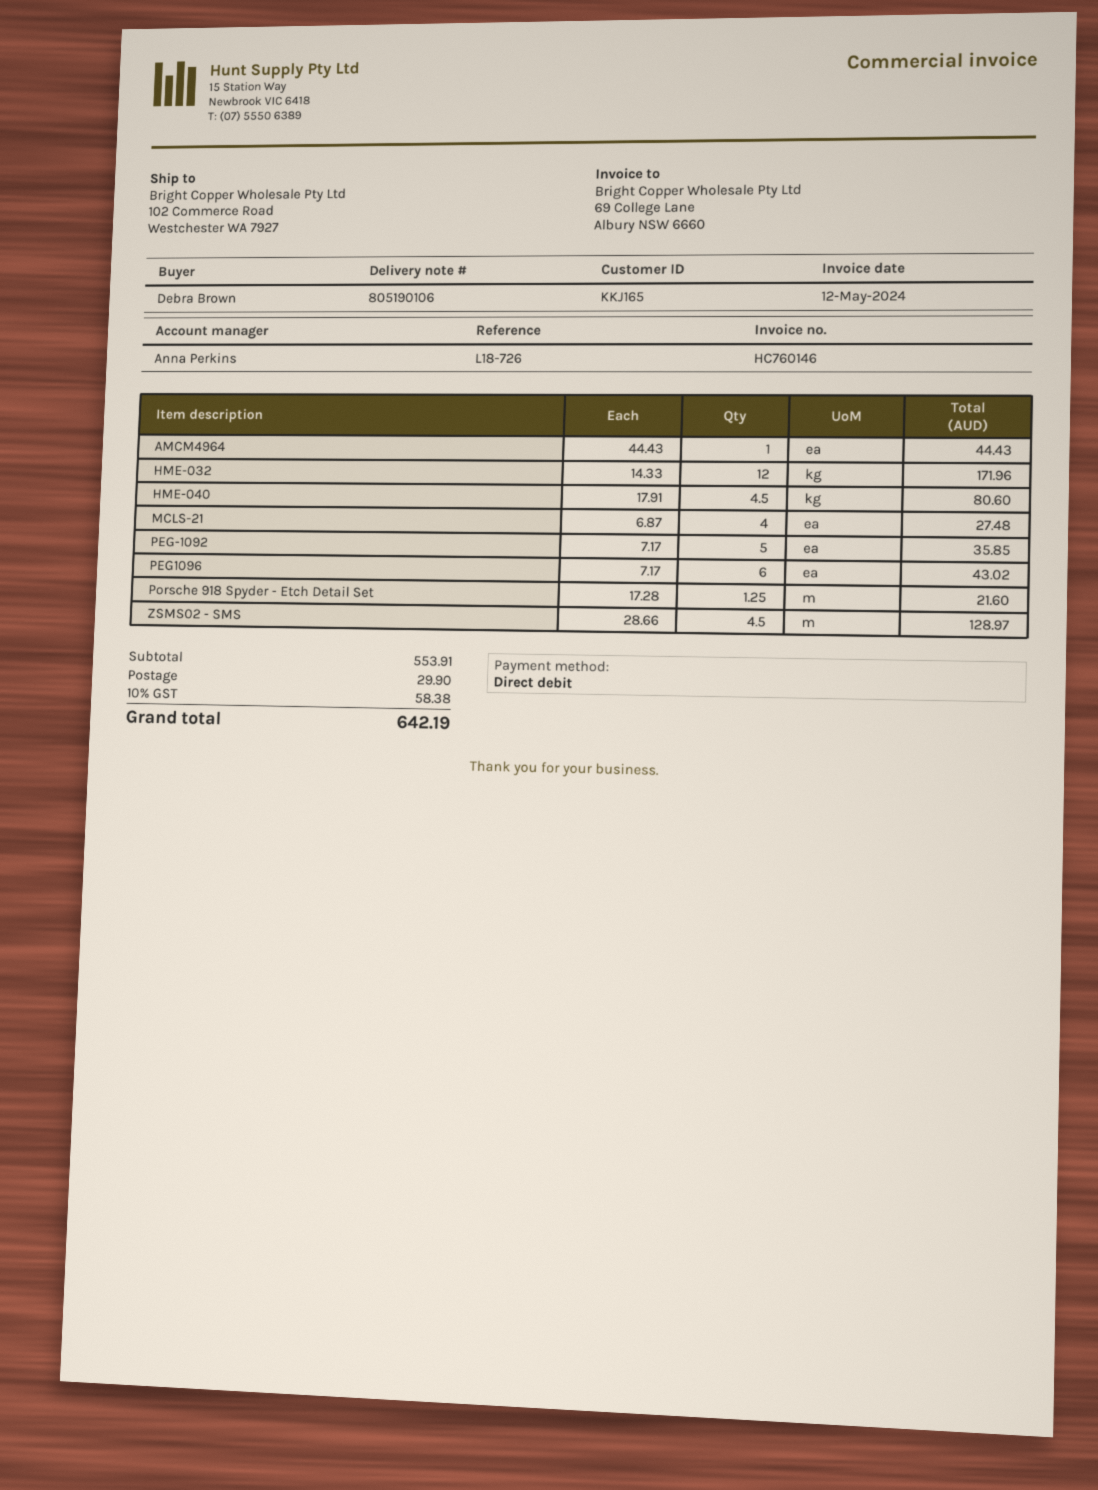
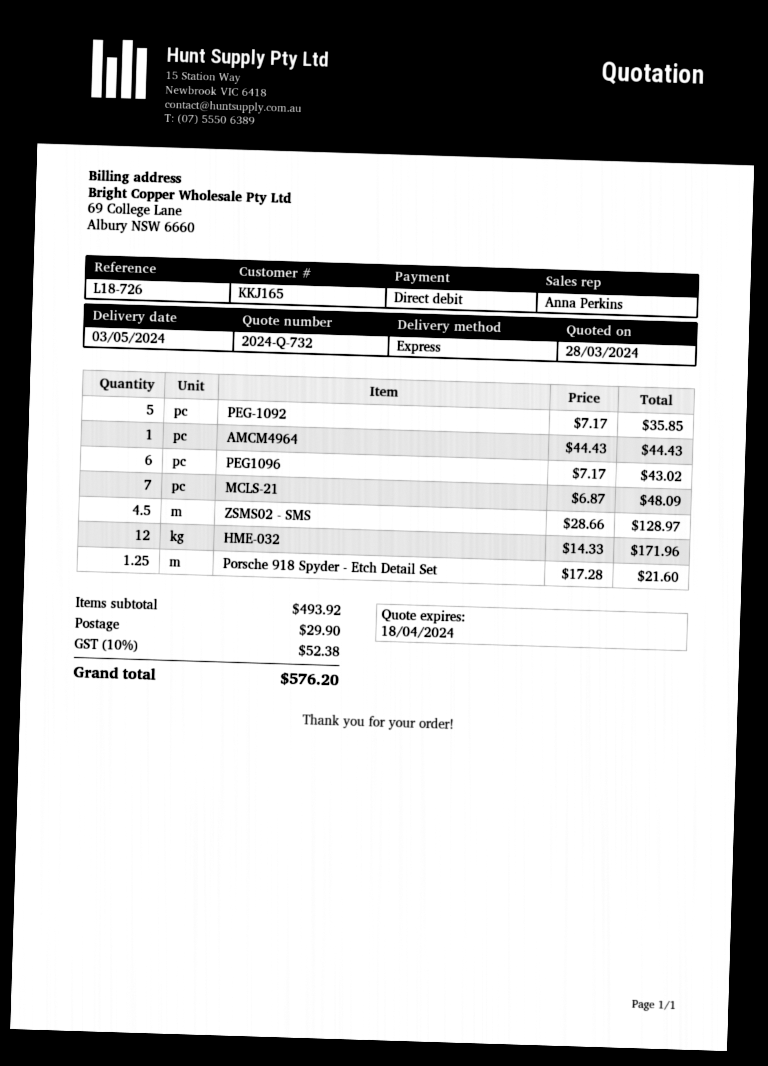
HME-040: 4.5 x 17.91 = 80.60 -> none
MCLS-21: 4 x 6.87 = 27.48 -> 7 x 6.87 = 48.09
subtotal: 553.91 -> 493.92
tax: 10% = 58.38 -> 10% = 52.38
total: 642.19 -> 576.20

